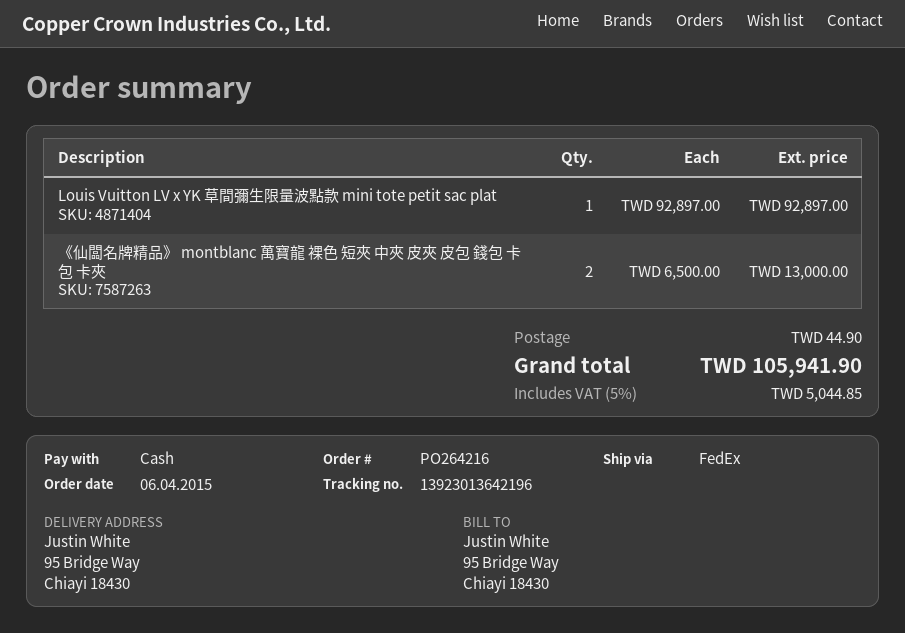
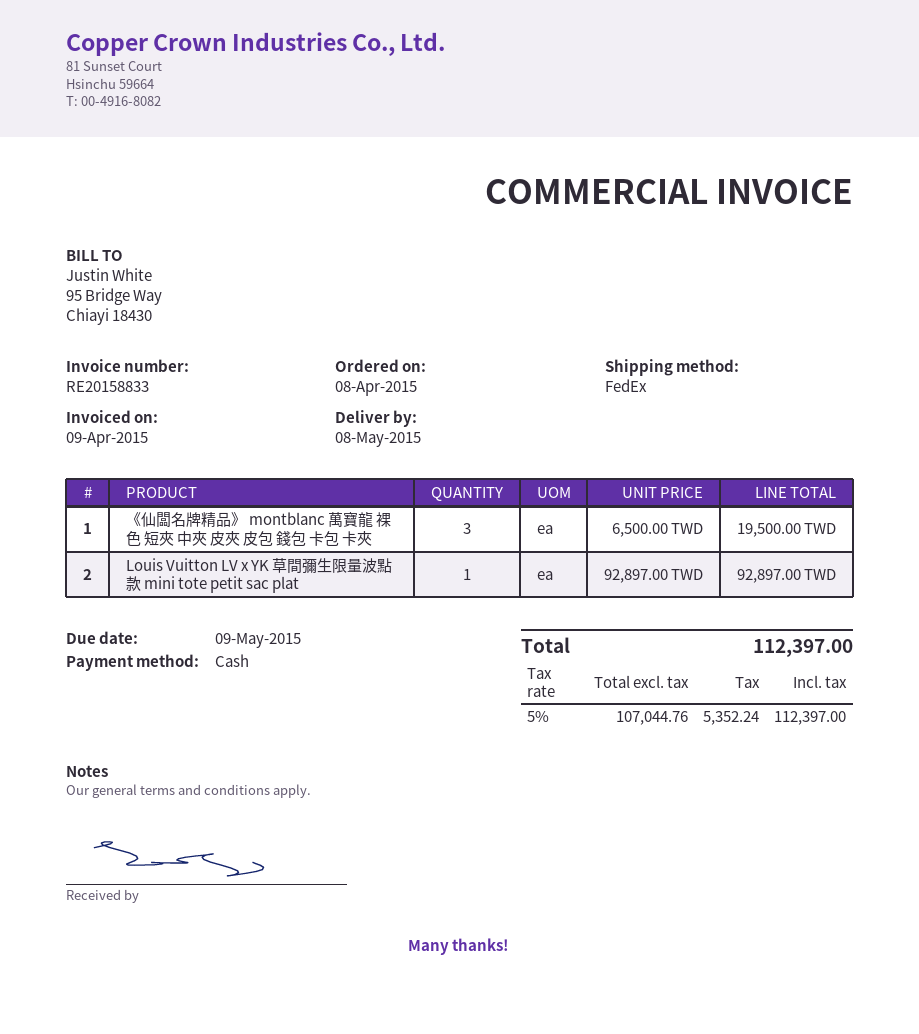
order date: 2015-04-06 -> 2015-04-08
《仙闆名牌精品》 montblanc 萬寶龍 裸色 短夾 中夾 皮夾 皮包 錢包 卡包 卡夾: 2 x 6500.00 = 13000.00 -> 3 x 6500.00 = 19500.00
shipping: 44.90 -> none
tax: 5% = 5044.85 -> 5% = 5352.24
total: 105941.90 -> 112397.00

